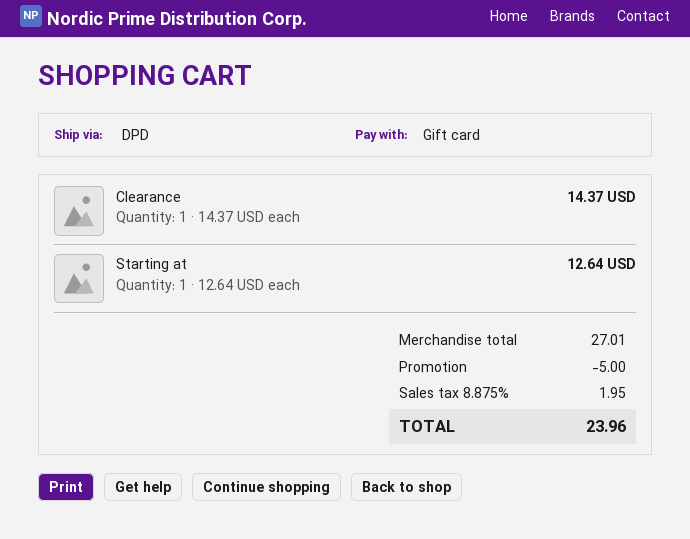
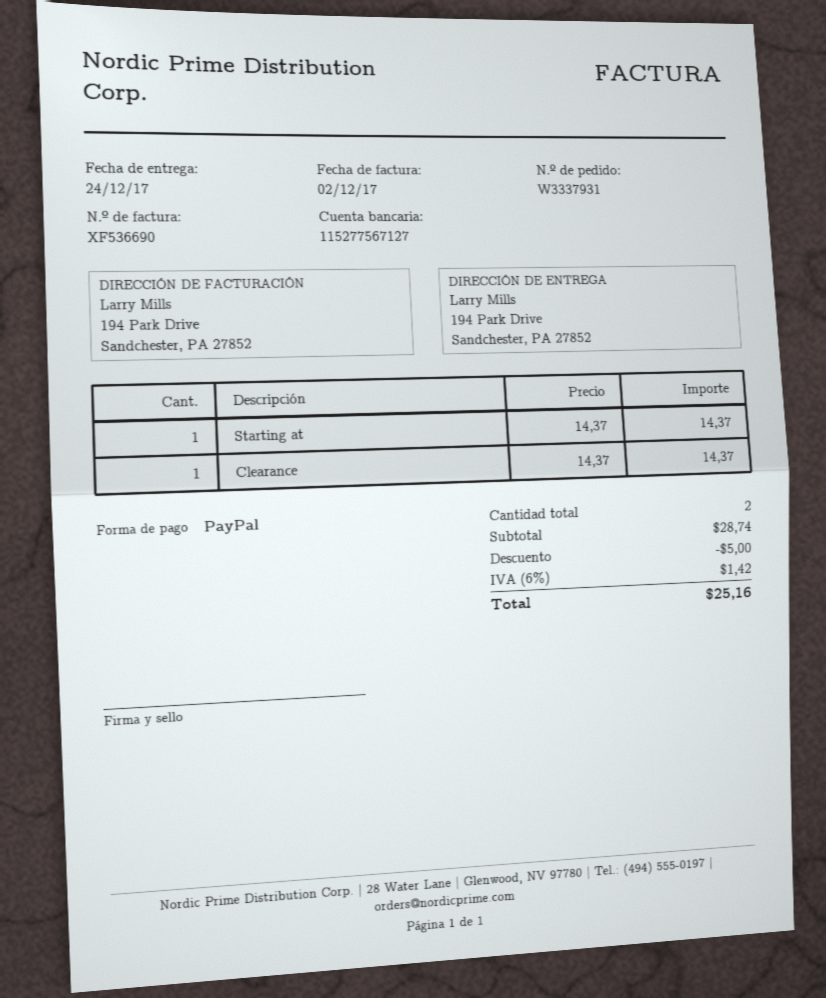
payment method: gift card -> PayPal
Starting at: 1 x 12.64 = 12.64 -> 1 x 14.37 = 14.37
subtotal: 27.01 -> 28.74
tax: 8.875% = 1.95 -> 6% = 1.42
total: 23.96 -> 25.16

